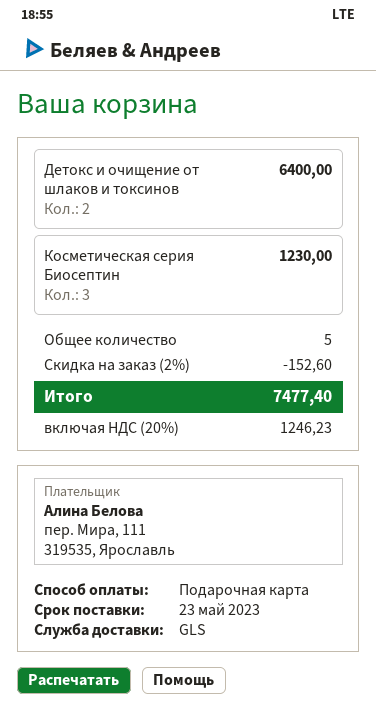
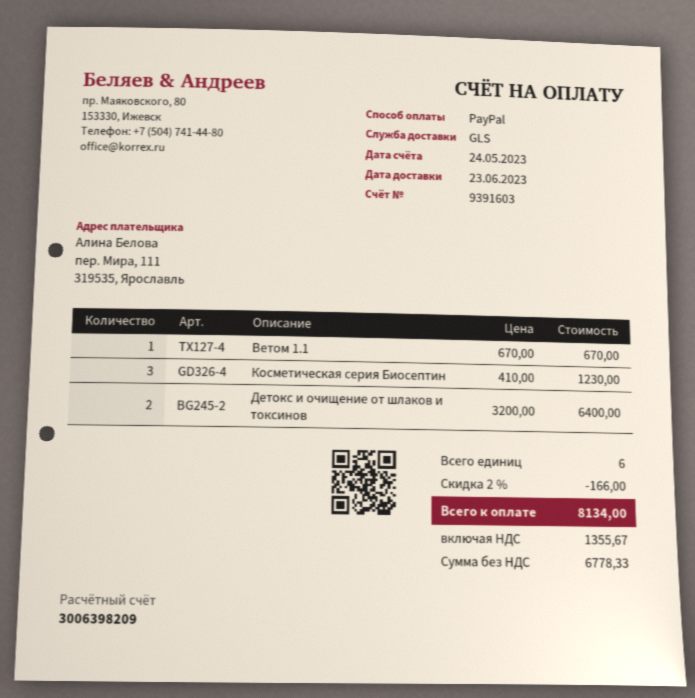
delivery date: 2023-05-23 -> 2023-06-23
payment method: gift card -> PayPal
Ветом 1.1: none -> 1 for 670.00
total quantity: 5 -> 6
discount: 2% = 152.60 -> 2% = 166.00
tax: 1246.23 -> 1355.67
total: 7477.40 -> 8134.00

